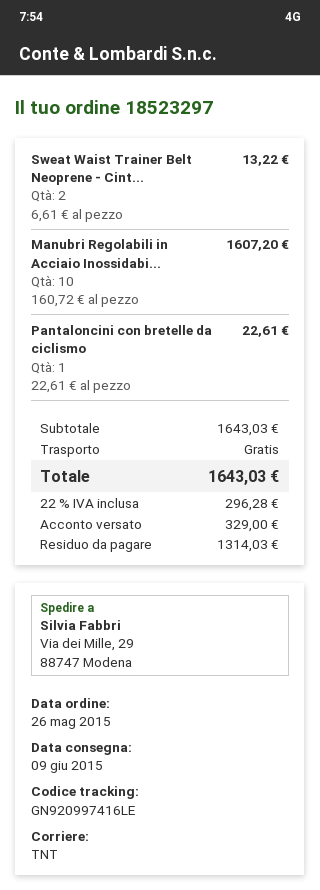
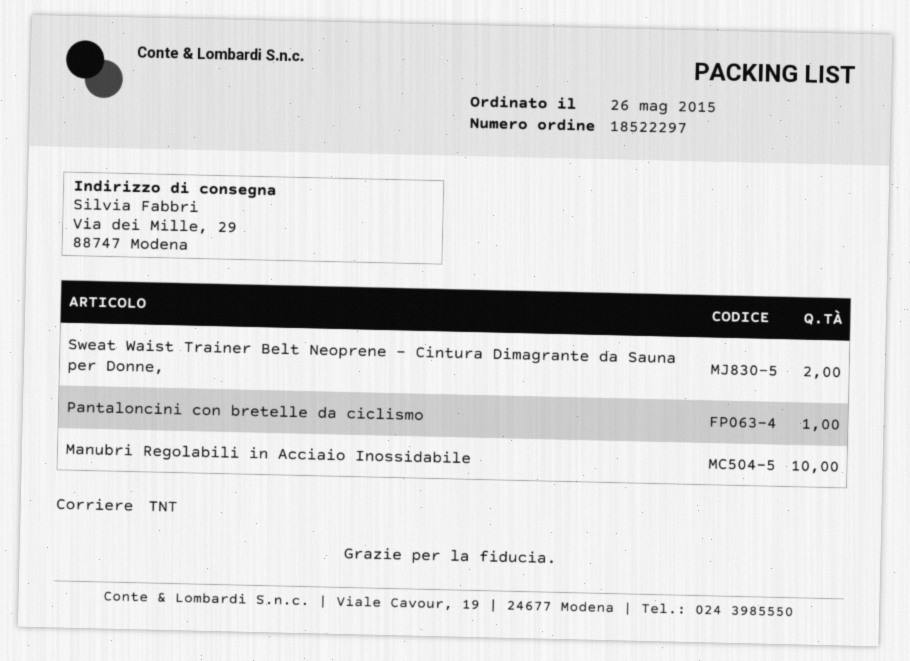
order number: 18523297 -> 18522297

